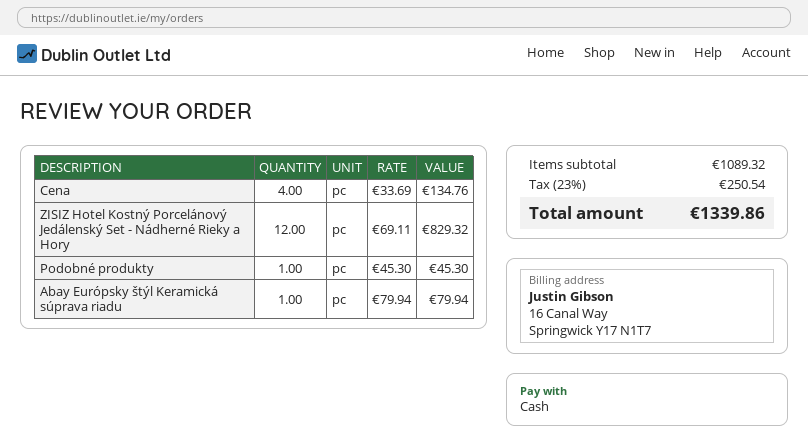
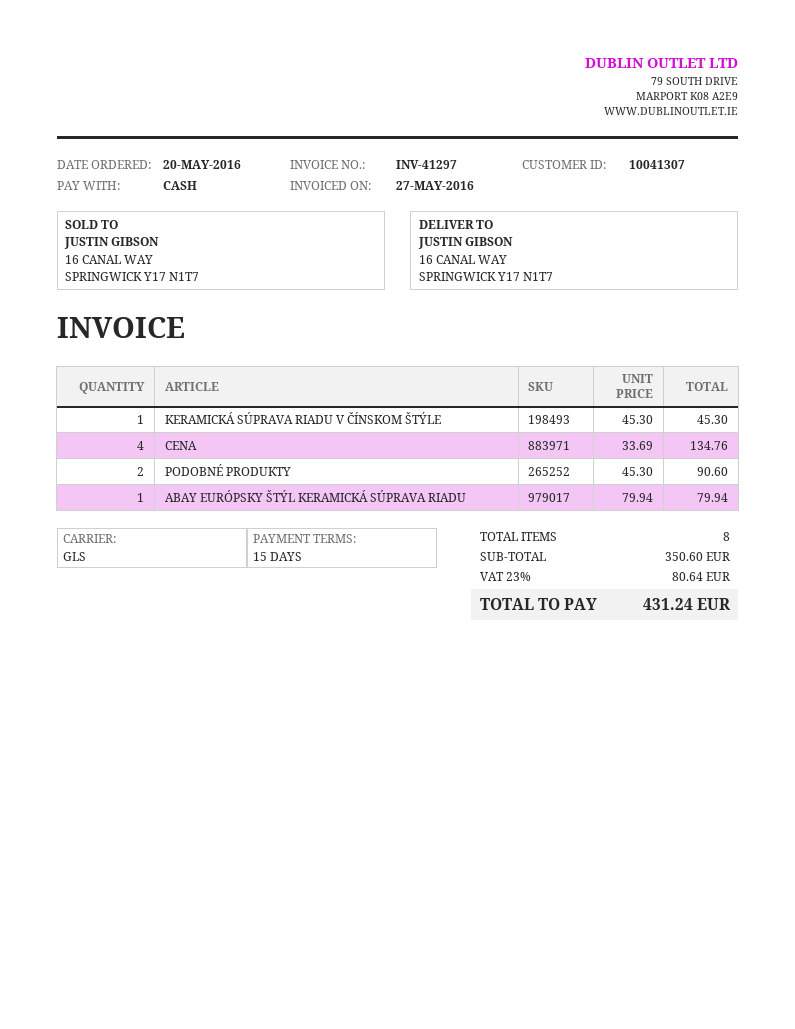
ZISIZ Hotel Kostný Porcelánový Jedálenský Set - Nádherné Rieky a Hory: 12 x 69.11 = 829.32 -> none
Podobné produkty: 1 x 45.30 = 45.30 -> 2 x 45.30 = 90.60
KERAMICKÁ SÚPRAVA RIADU V ČÍNSKOM ŠTÝLE: none -> 1 x 45.30 = 45.30
subtotal: 1089.32 -> 350.60
tax: 23% = 250.54 -> 23% = 80.64
total: 1339.86 -> 431.24

